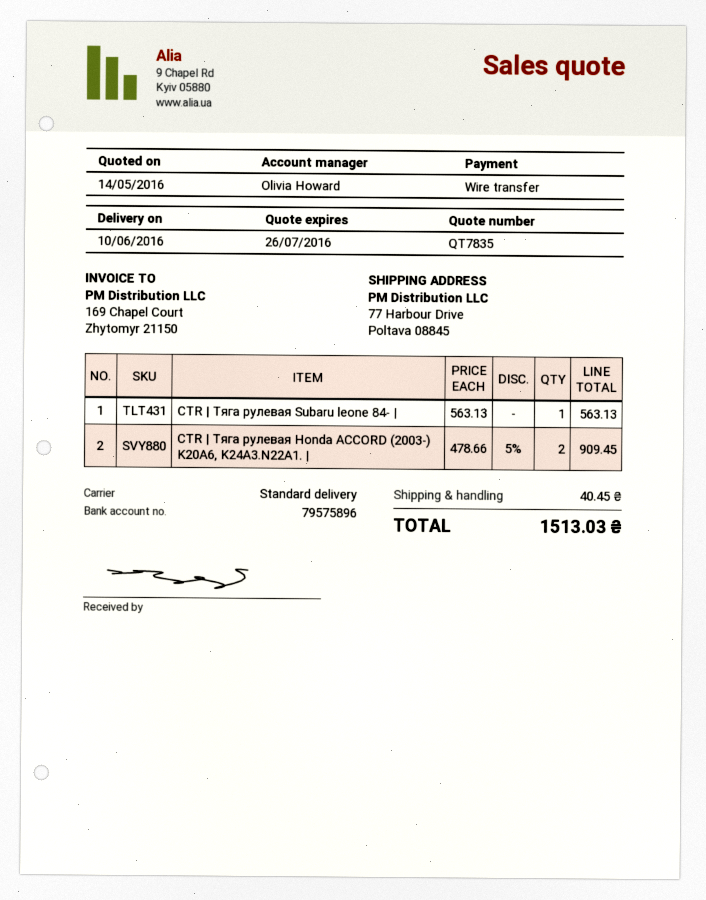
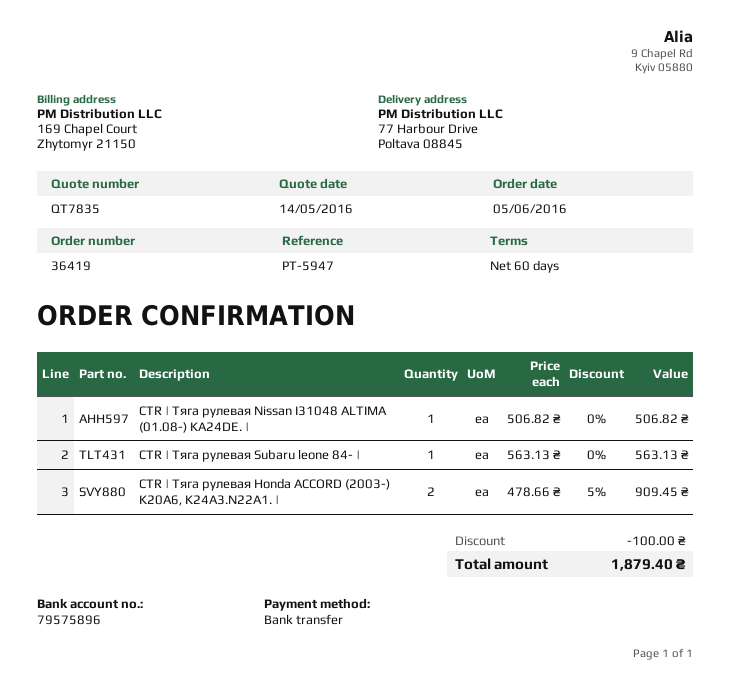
CTR | Тяга рулевая Nissan I31048 ALTIMA (01.08-) KA24DE. |: none -> 1 x 506.82 = 506.82
discount: none -> 100.00
shipping: 40.45 -> none
total: 1513.03 -> 1879.40

